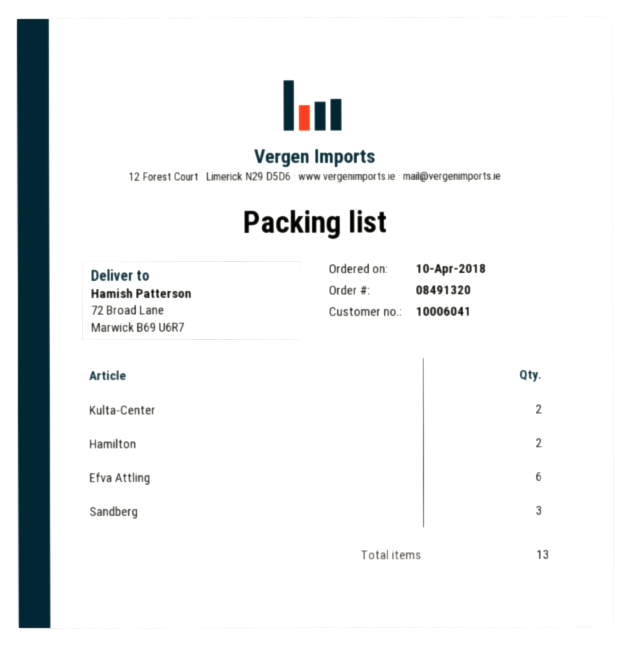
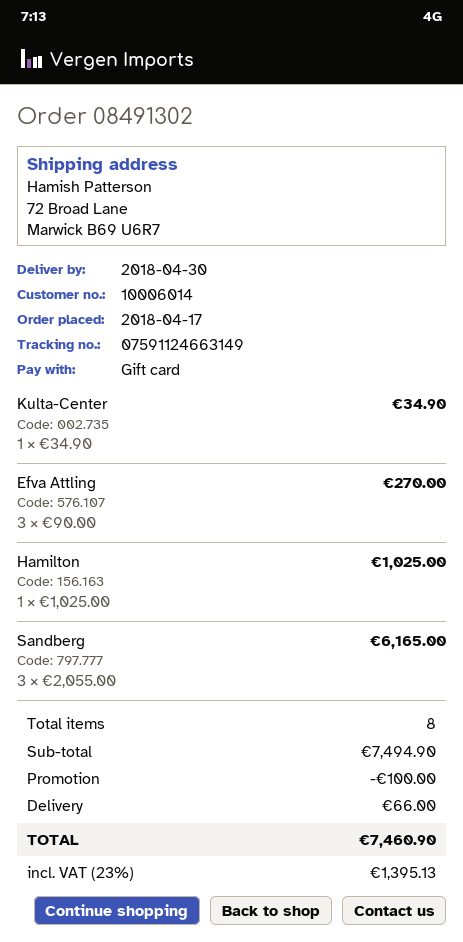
order number: 08491320 -> 08491302
order date: 2018-04-10 -> 2018-04-17
customer number: 10006041 -> 10006014
Kulta-Center: 2 -> 1
Hamilton: 2 -> 1
Efva Attling: 6 -> 3
total quantity: 13 -> 8

